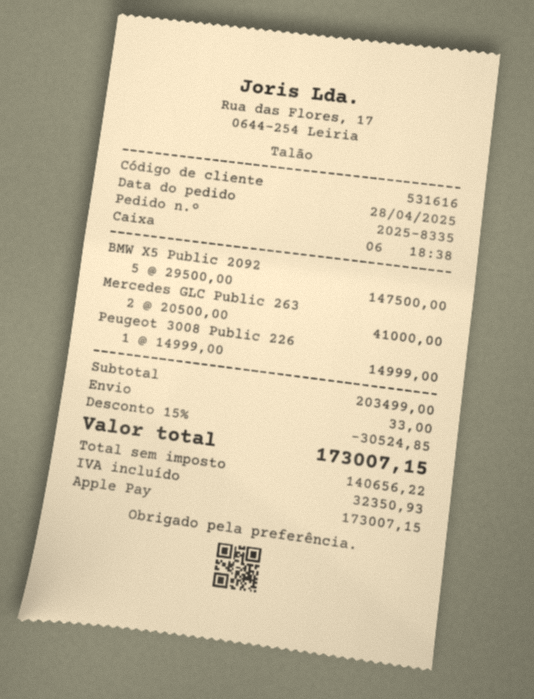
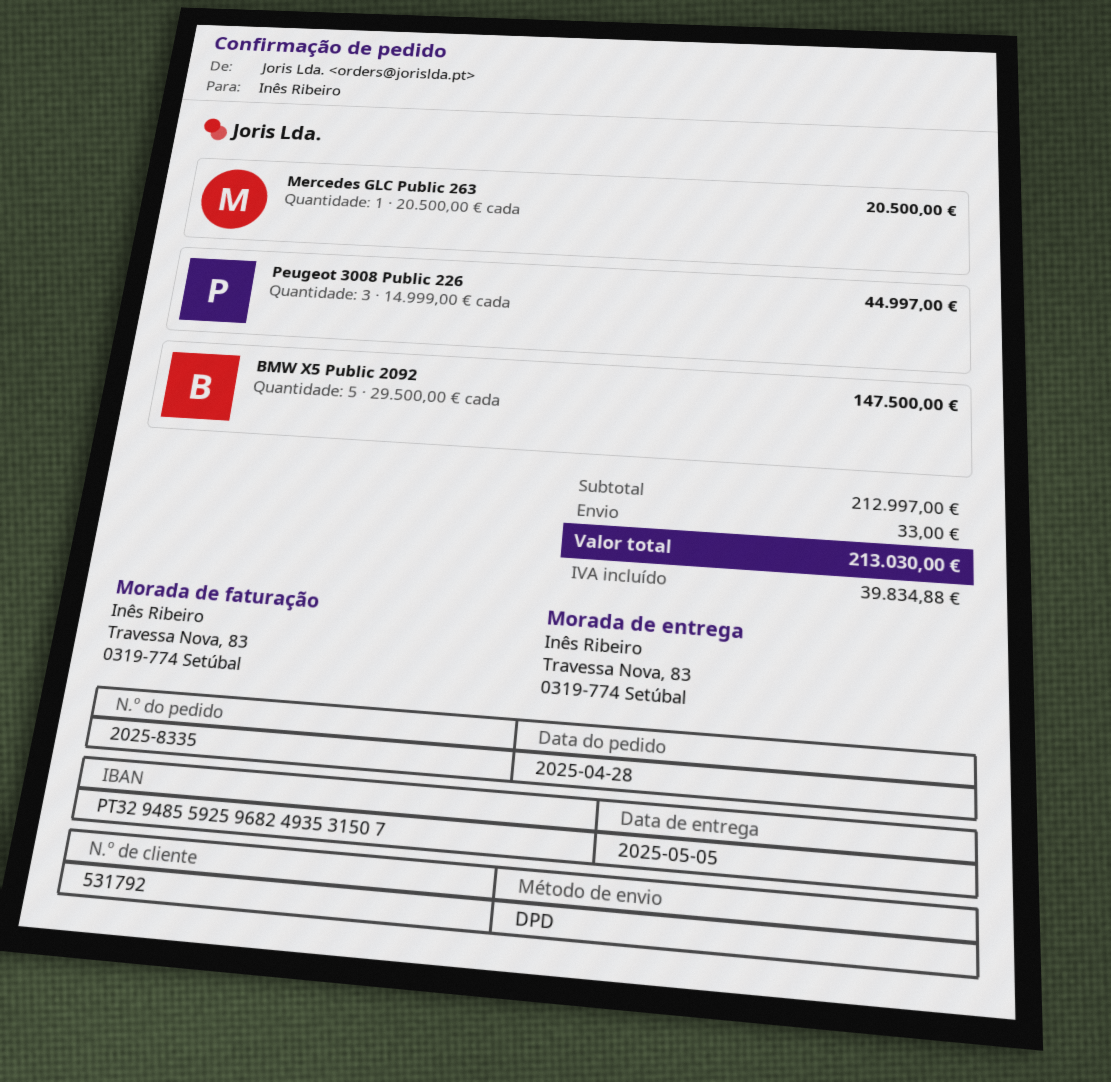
customer number: 531616 -> 531792
Mercedes GLC Public 263: 2 x 20500.00 = 41000.00 -> 1 x 20500.00 = 20500.00
Peugeot 3008 Public 226: 1 x 14999.00 = 14999.00 -> 3 x 14999.00 = 44997.00
subtotal: 203499.00 -> 212997.00
discount: 15% = 30524.85 -> none
tax: 32350.93 -> 39834.88
total: 173007.15 -> 213030.00

